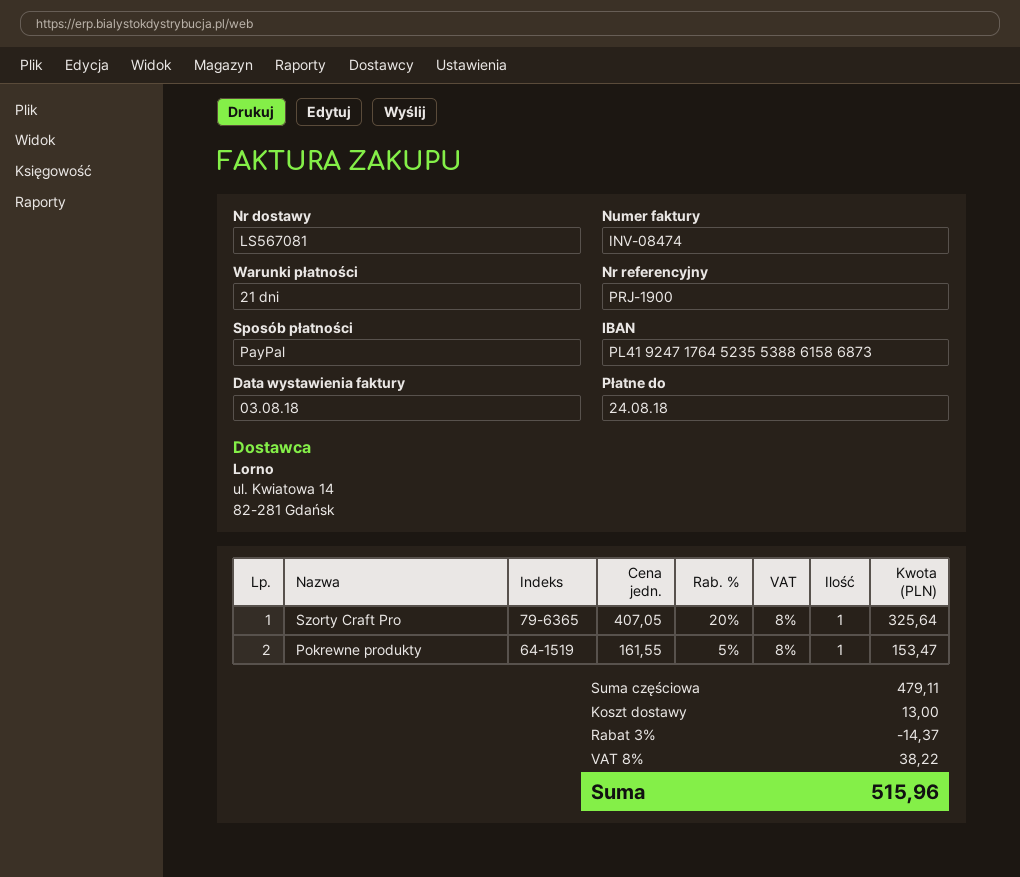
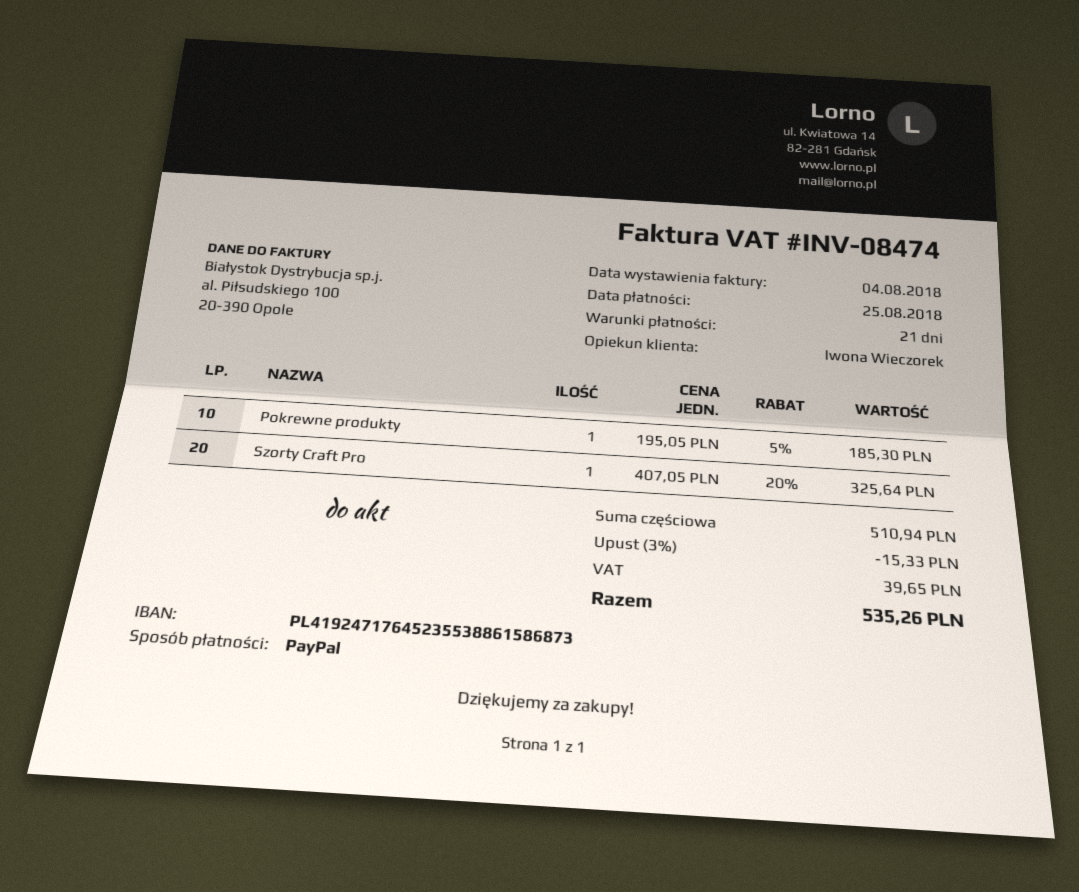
invoice date: 2018-08-03 -> 2018-08-04
due date: 2018-08-24 -> 2018-08-25
Pokrewne produkty: 1 x 161.55 - 5% = 153.47 -> 1 x 195.05 - 5% = 185.30
subtotal: 479.11 -> 510.94
discount: 3% = 14.37 -> 3% = 15.33
shipping: 13.00 -> none
tax: 38.22 -> 39.65
total: 515.96 -> 535.26

